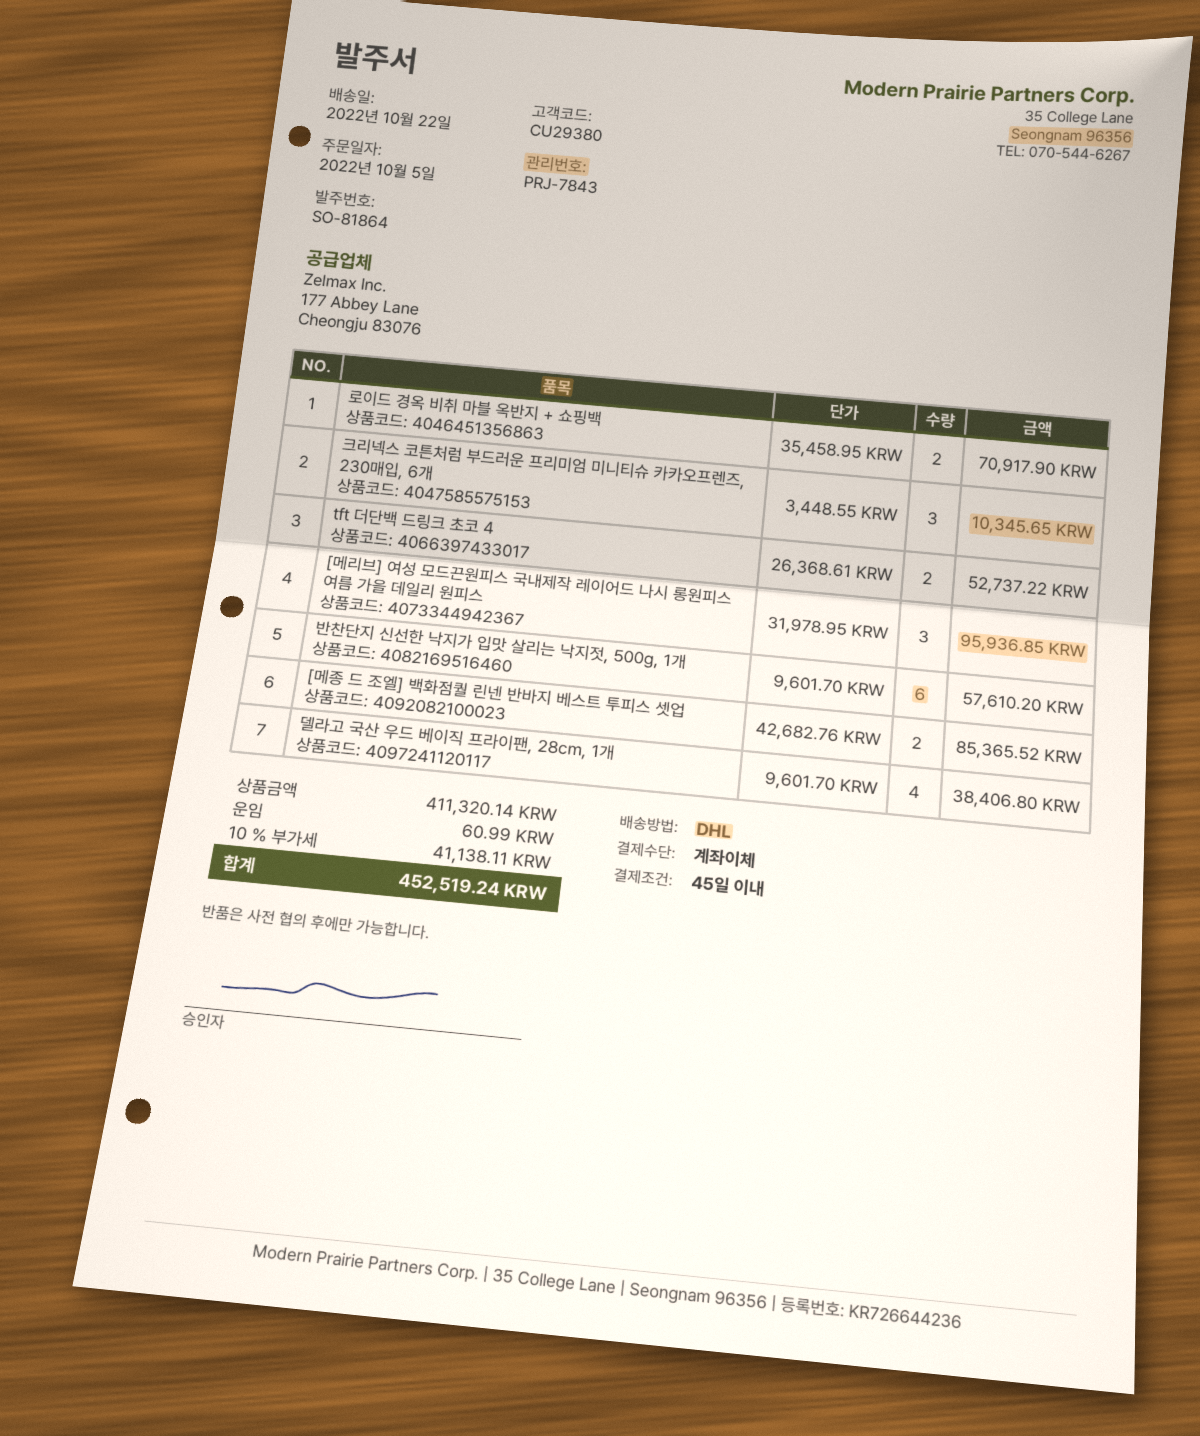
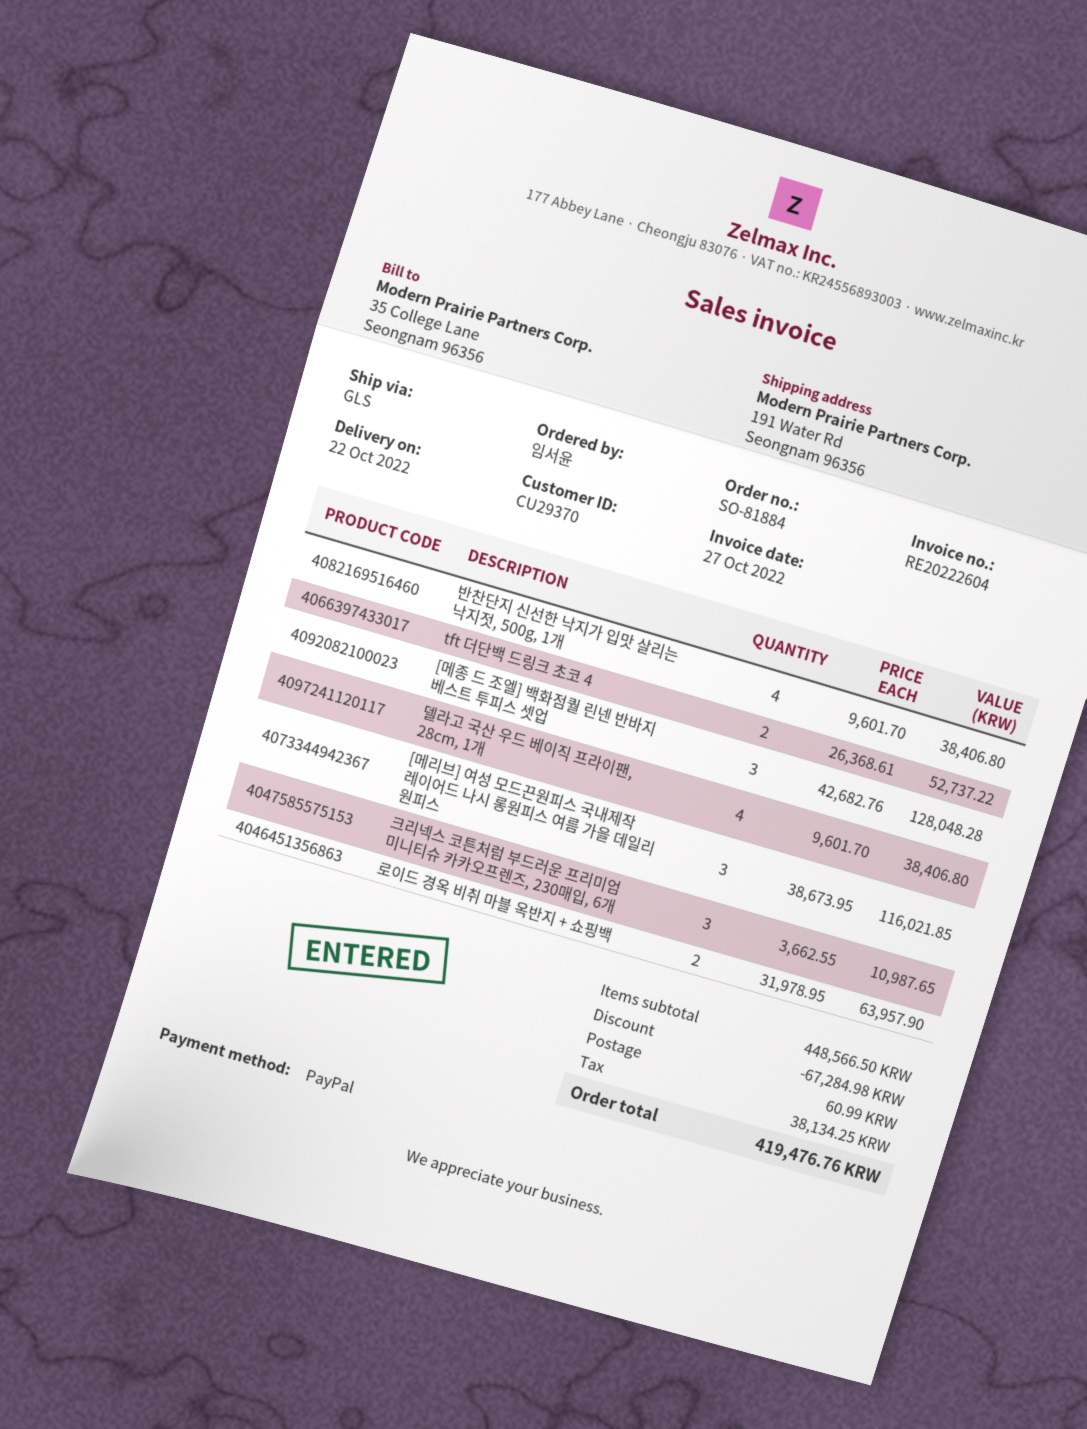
order number: SO-81864 -> SO-81884
customer number: CU29380 -> CU29370
payment method: bank transfer -> PayPal
shipping method: DHL -> GLS
로이드 경옥 비취 마블 옥반지 + 쇼핑백: 2 x 35458.95 = 70917.90 -> 2 x 31978.95 = 63957.90
크리넥스 코튼처럼 부드러운 프리미엄 미니티슈 카카오프렌즈, 230매입, 6개: 3 x 3448.55 = 10345.65 -> 3 x 3662.55 = 10987.65
[메리브] 여성 모드끈원피스 국내제작 레이어드 나시 롱원피스 여름 가을 데일리 원피스: 3 x 31978.95 = 95936.85 -> 3 x 38673.95 = 116021.85
반찬단지 신선한 낙지가 입맛 살리는 낙지젓, 500g, 1개: 6 x 9601.70 = 57610.20 -> 4 x 9601.70 = 38406.80
[메종 드 조엘] 백화점퀄 린넨 반바지 베스트 투피스 셋업: 2 x 42682.76 = 85365.52 -> 3 x 42682.76 = 128048.28
subtotal: 411320.14 -> 448566.50
discount: none -> 67284.98
tax: 41138.11 -> 38134.25
total: 452519.24 -> 419476.76

